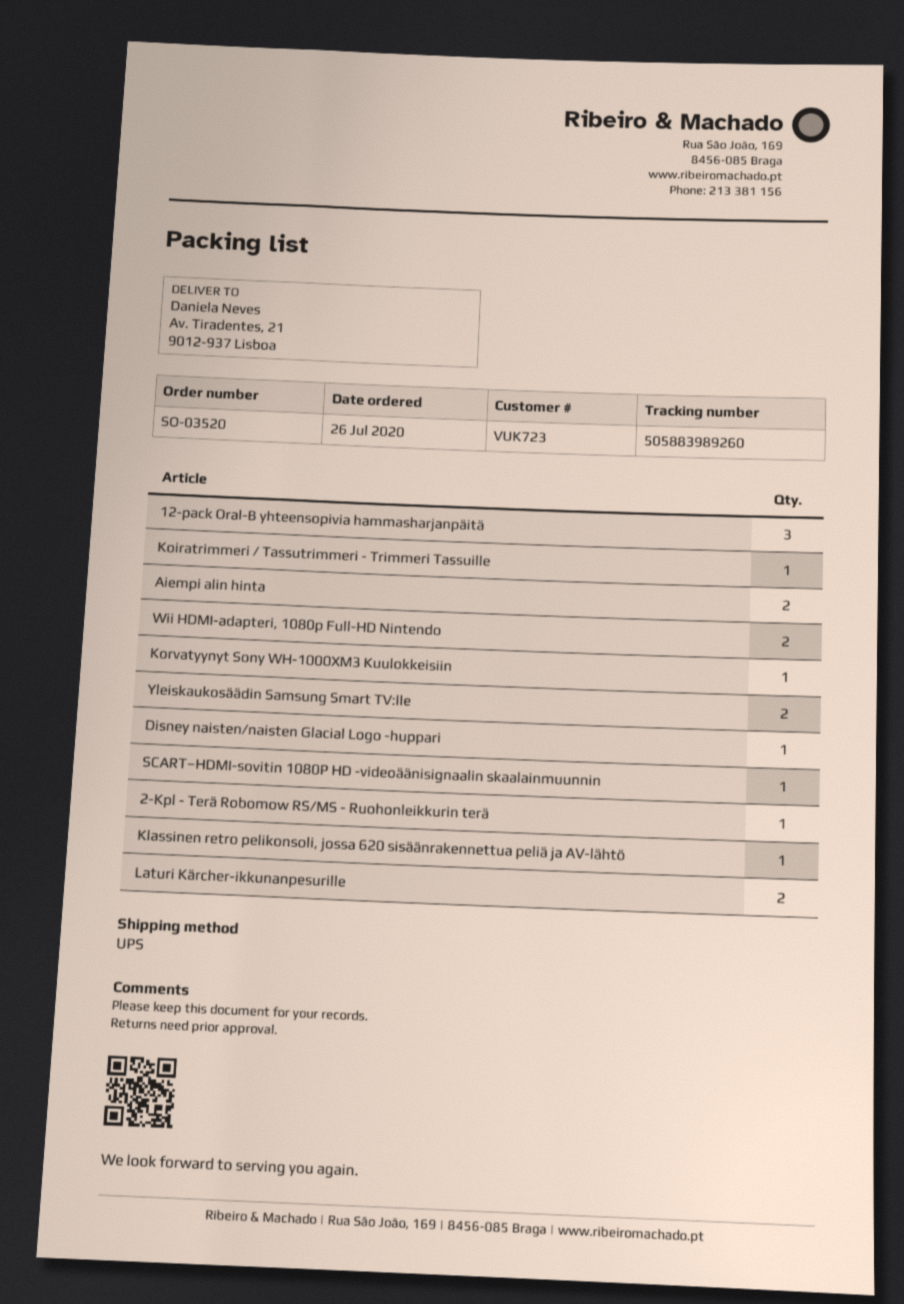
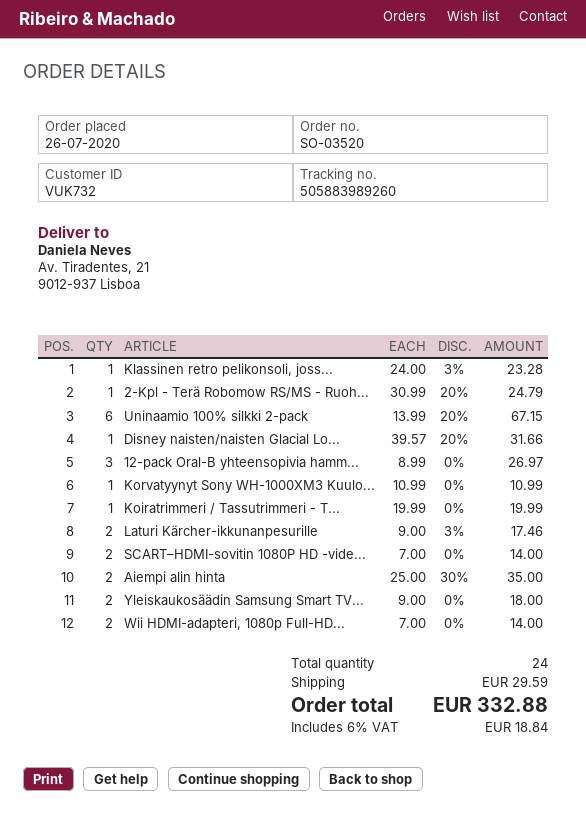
customer number: VUK723 -> VUK732
SCART–HDMI-sovitin 1080P HD -videoäänisignaalin skaalainmuunnin: 1 -> 2
Uninaamio 100% silkki 2-pack: none -> 6

